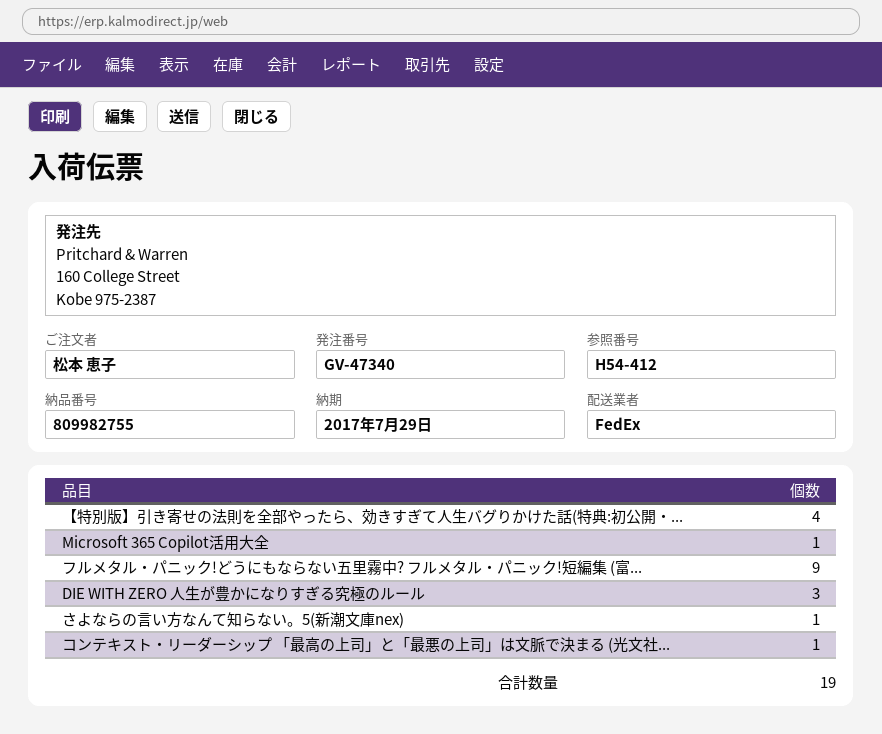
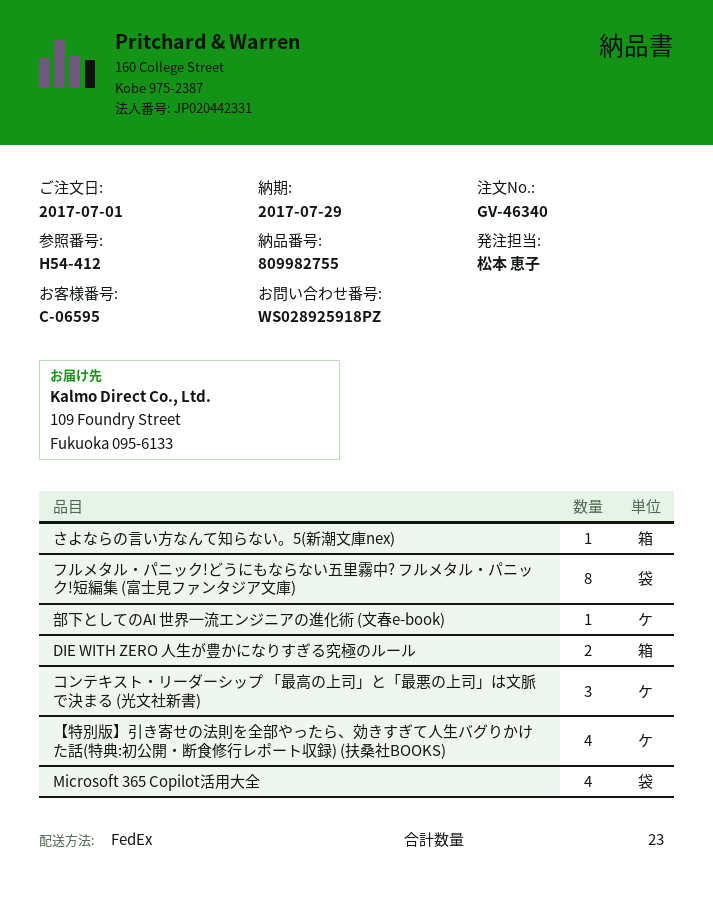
order number: GV-47340 -> GV-46340
Microsoft 365 Copilot活用大全: 1 -> 4
フルメタル・パニック!どうにもならない五里霧中? フルメタル・パニック!短編集 (富...: 9 -> 8
DIE WITH ZERO 人生が豊かになりすぎる究極のルール: 3 -> 2
コンテキスト・リーダーシップ 「最高の上司」と「最悪の上司」は文脈で決まる (光文社...: 1 -> 3
部下としてのAI 世界一流エンジニアの進化術 (文春e-book): none -> 1
total quantity: 19 -> 23

